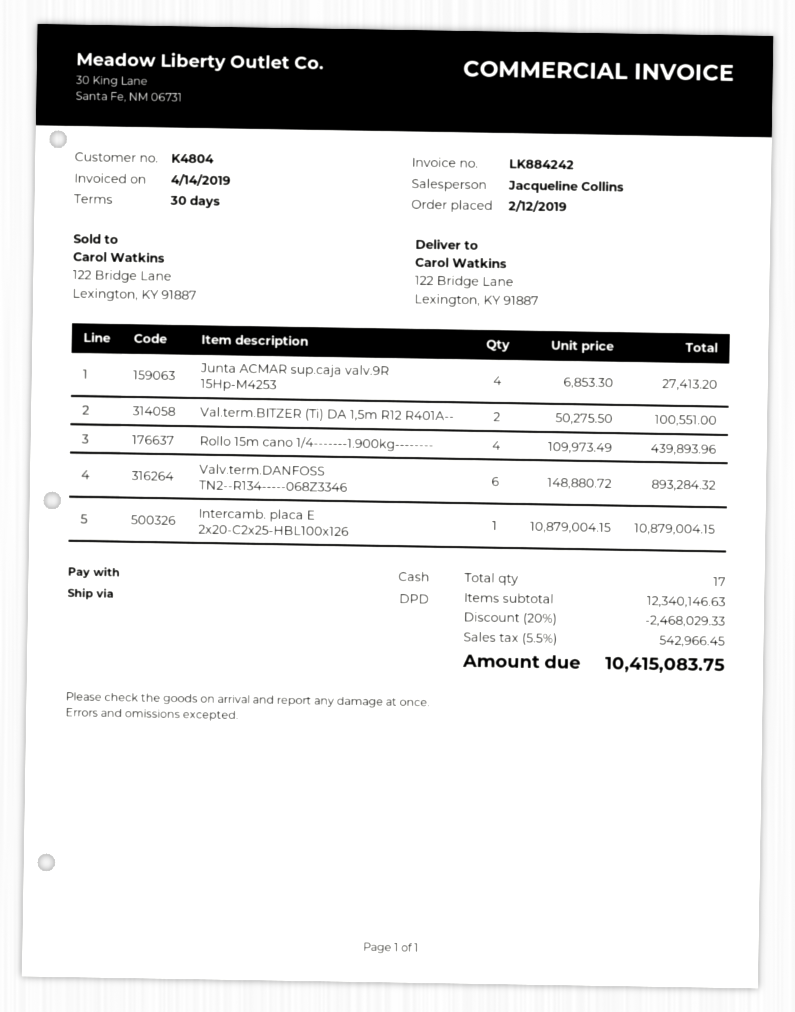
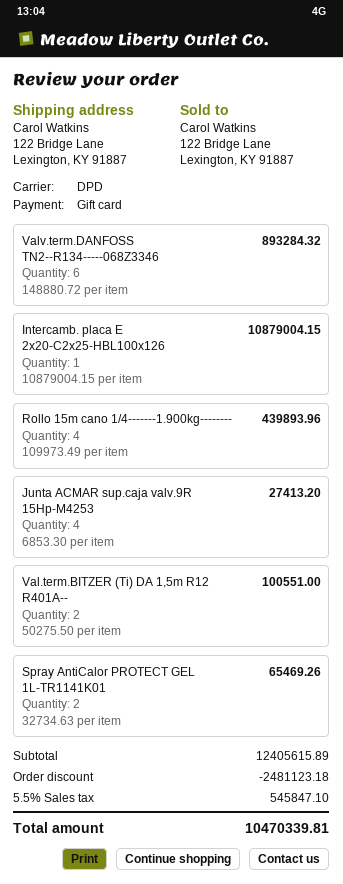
payment method: cash -> gift card
Spray AntiCalor PROTECT GEL 1L-TR1141K01: none -> 2 x 32734.63 = 65469.26
subtotal: 12340146.63 -> 12405615.89
discount: 2468029.33 -> 2481123.18
tax: 5.5% = 542966.45 -> 5.5% = 545847.10
total: 10415083.75 -> 10470339.81

